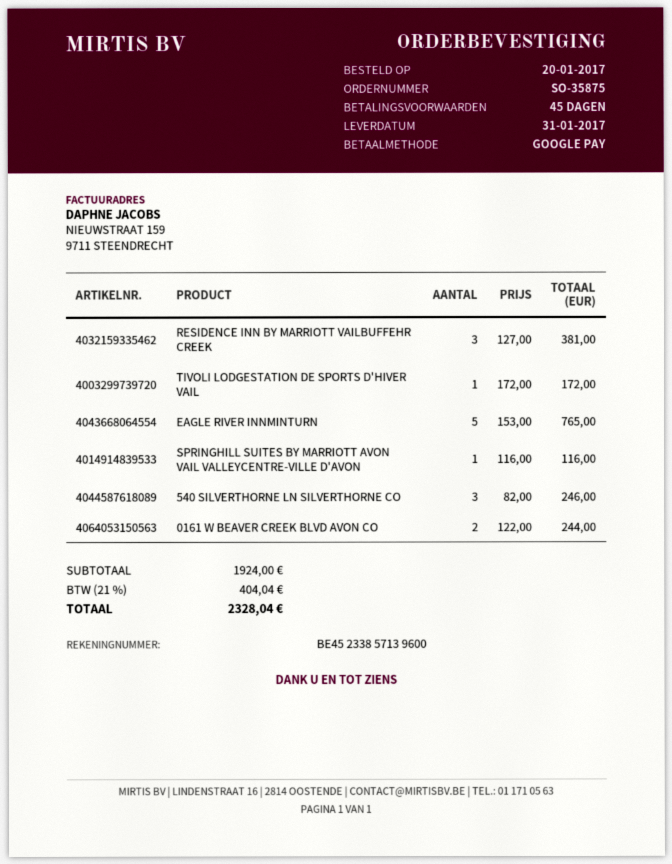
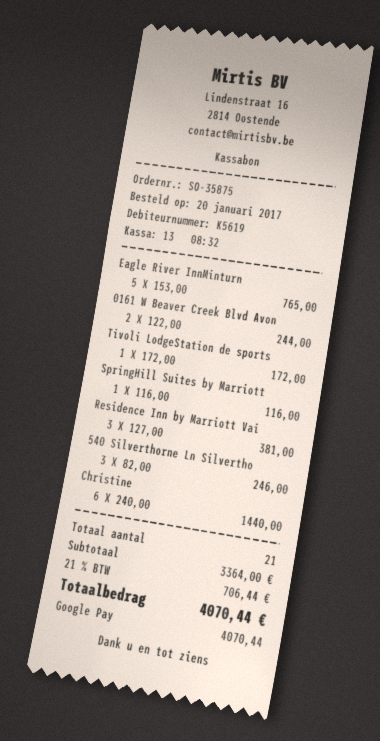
Christine: none -> 6 x 240.00 = 1440.00
subtotal: 1924.00 -> 3364.00
tax: 21% = 404.04 -> 21% = 706.44
total: 2328.04 -> 4070.44

